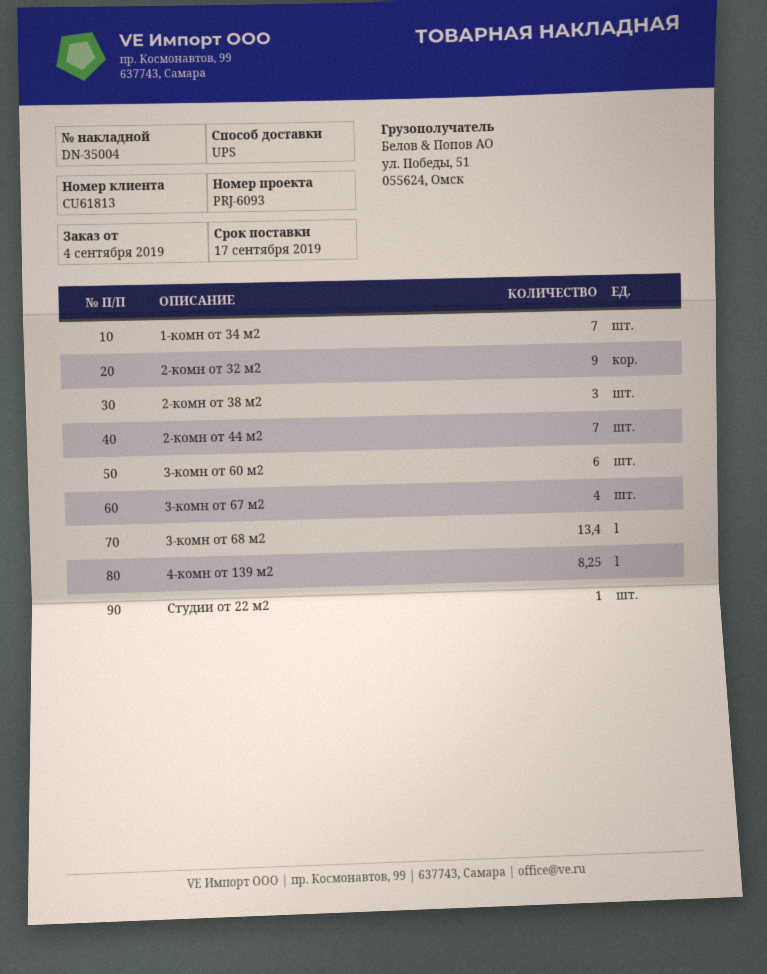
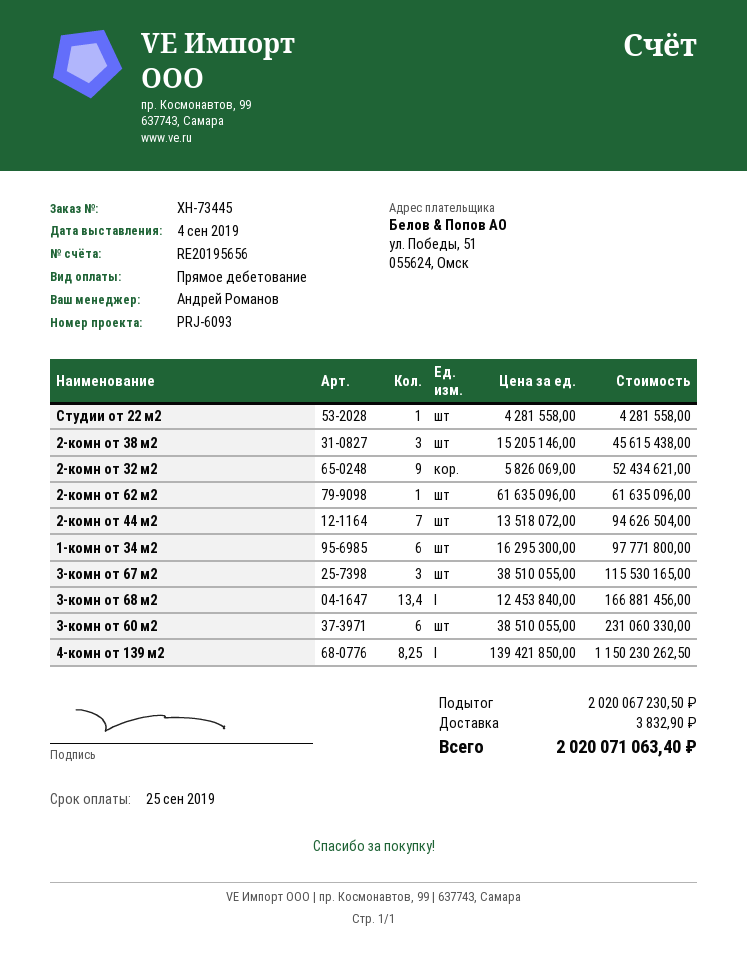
1-комн от 34 м2: 7 -> 6
3-комн от 67 м2: 4 -> 3
2-комн от 62 м2: none -> 1

